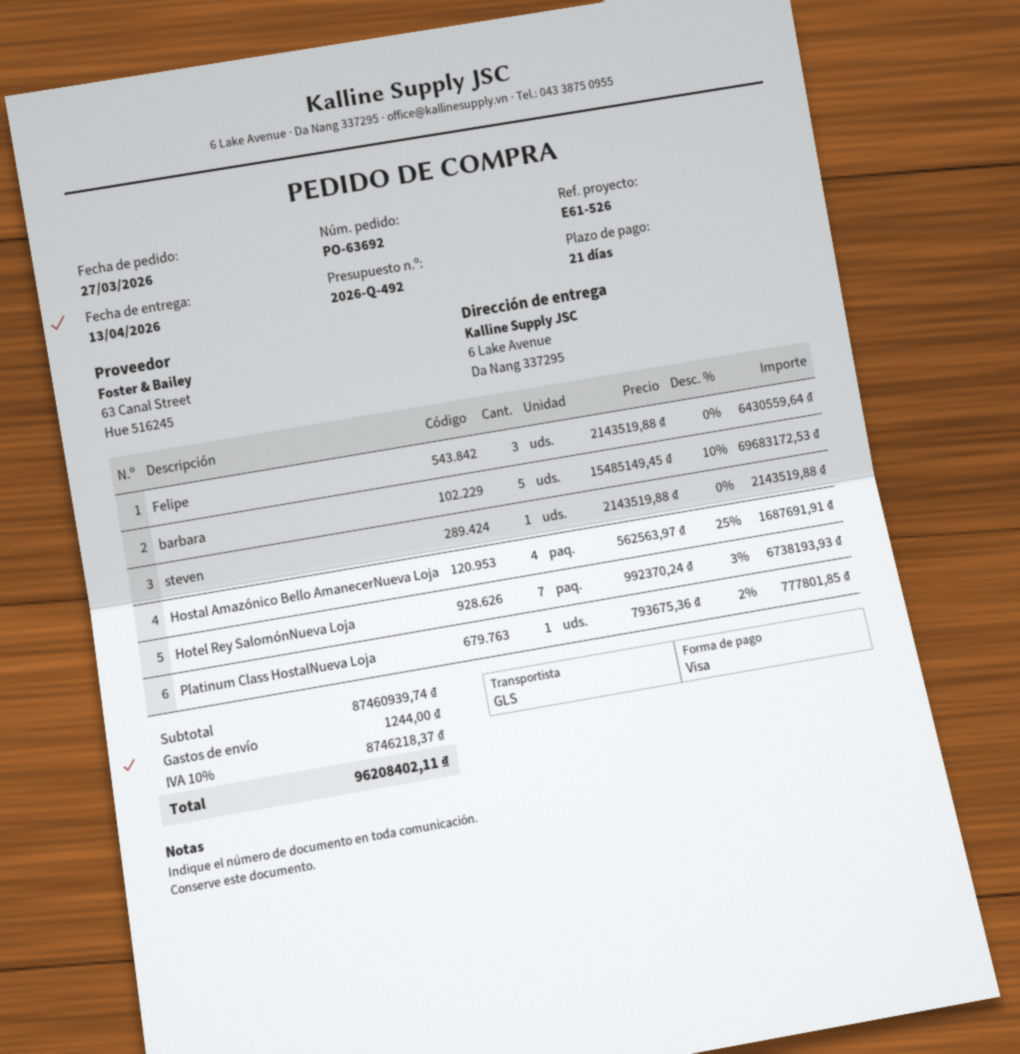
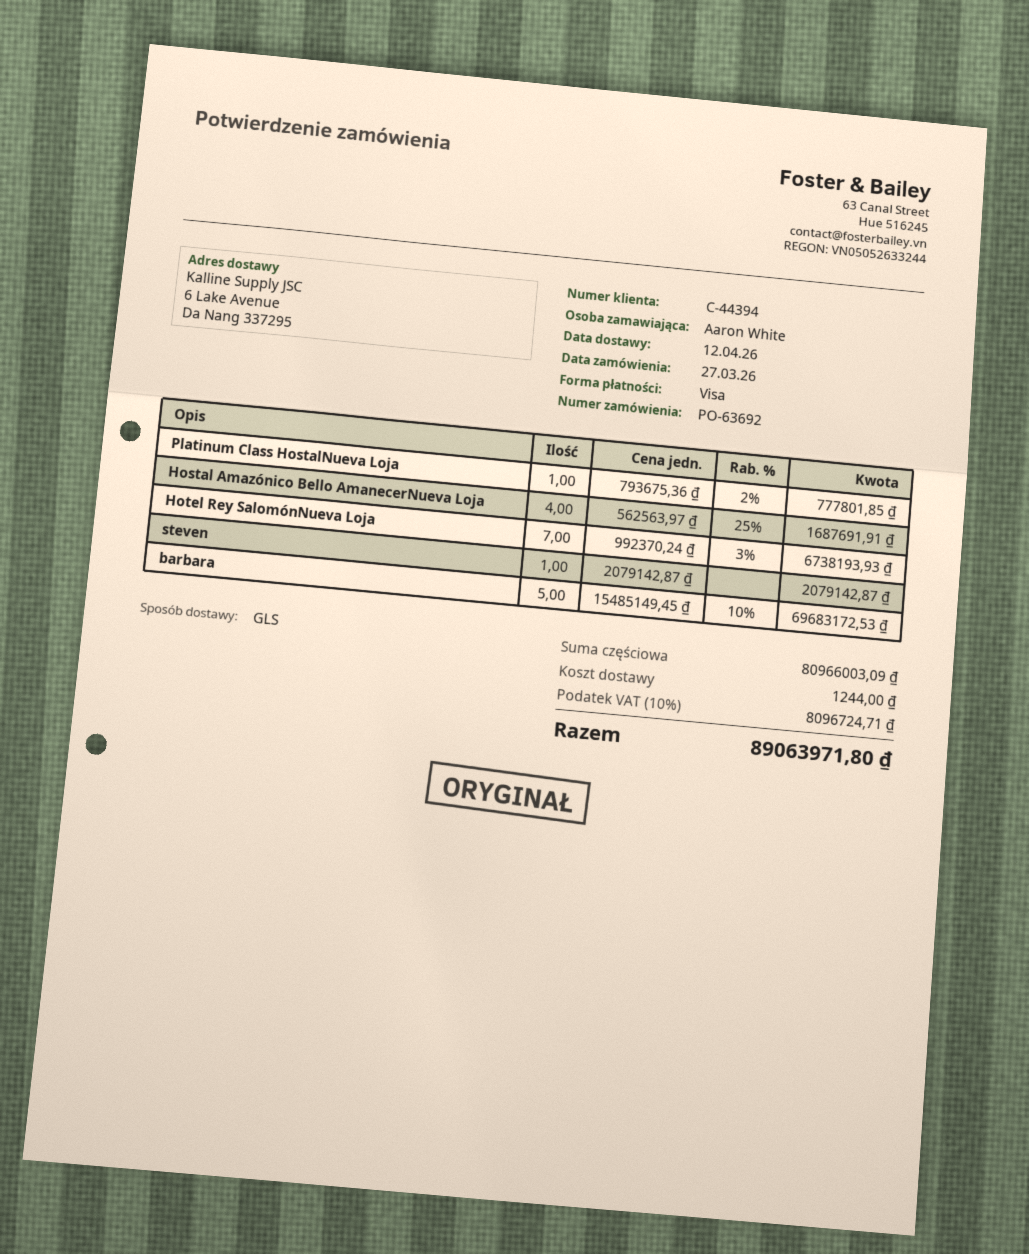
delivery date: 2026-04-13 -> 2026-04-12
Felipe: 3 x 2143519.88 = 6430559.64 -> none
steven: 1 x 2143519.88 = 2143519.88 -> 1 x 2079142.87 = 2079142.87
subtotal: 87460939.74 -> 80966003.09
tax: 10% = 8746218.37 -> 10% = 8096724.71
total: 96208402.11 -> 89063971.80

